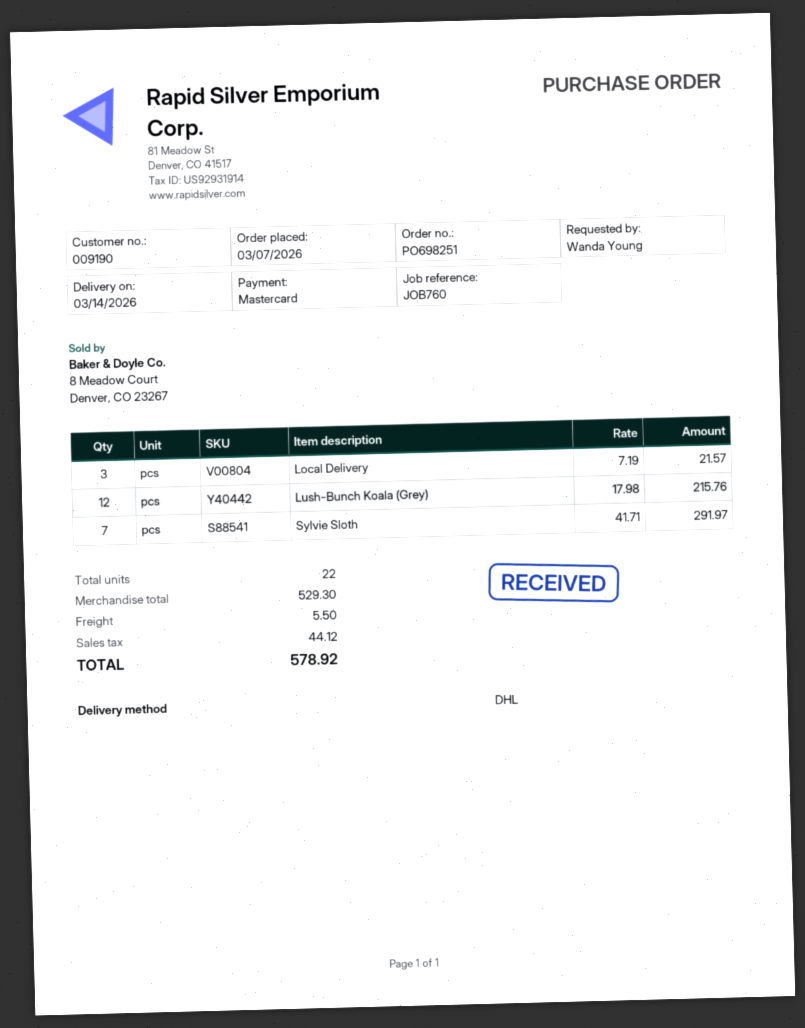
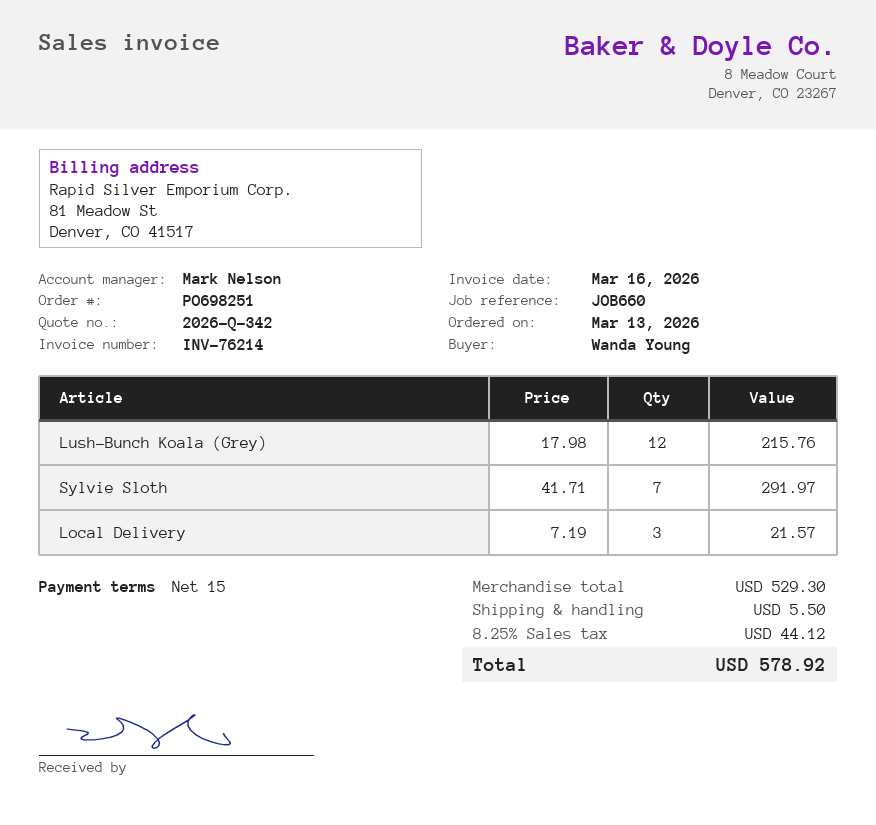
order date: 2026-03-07 -> 2026-03-13
reference: JOB760 -> JOB660

